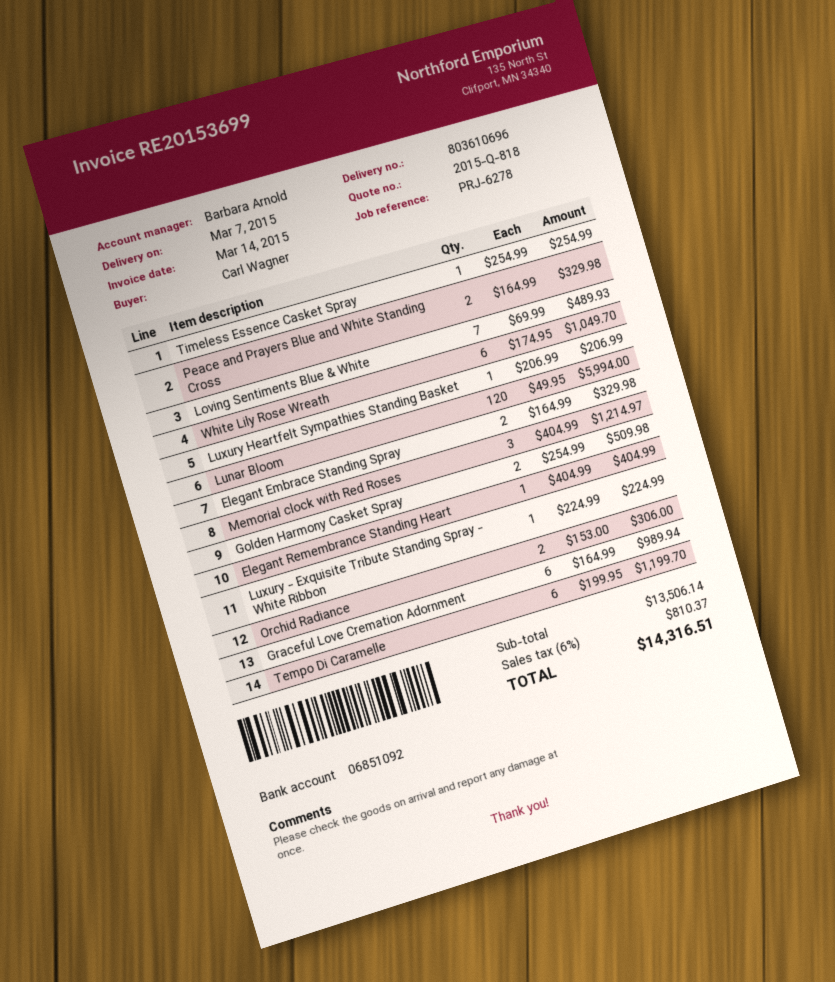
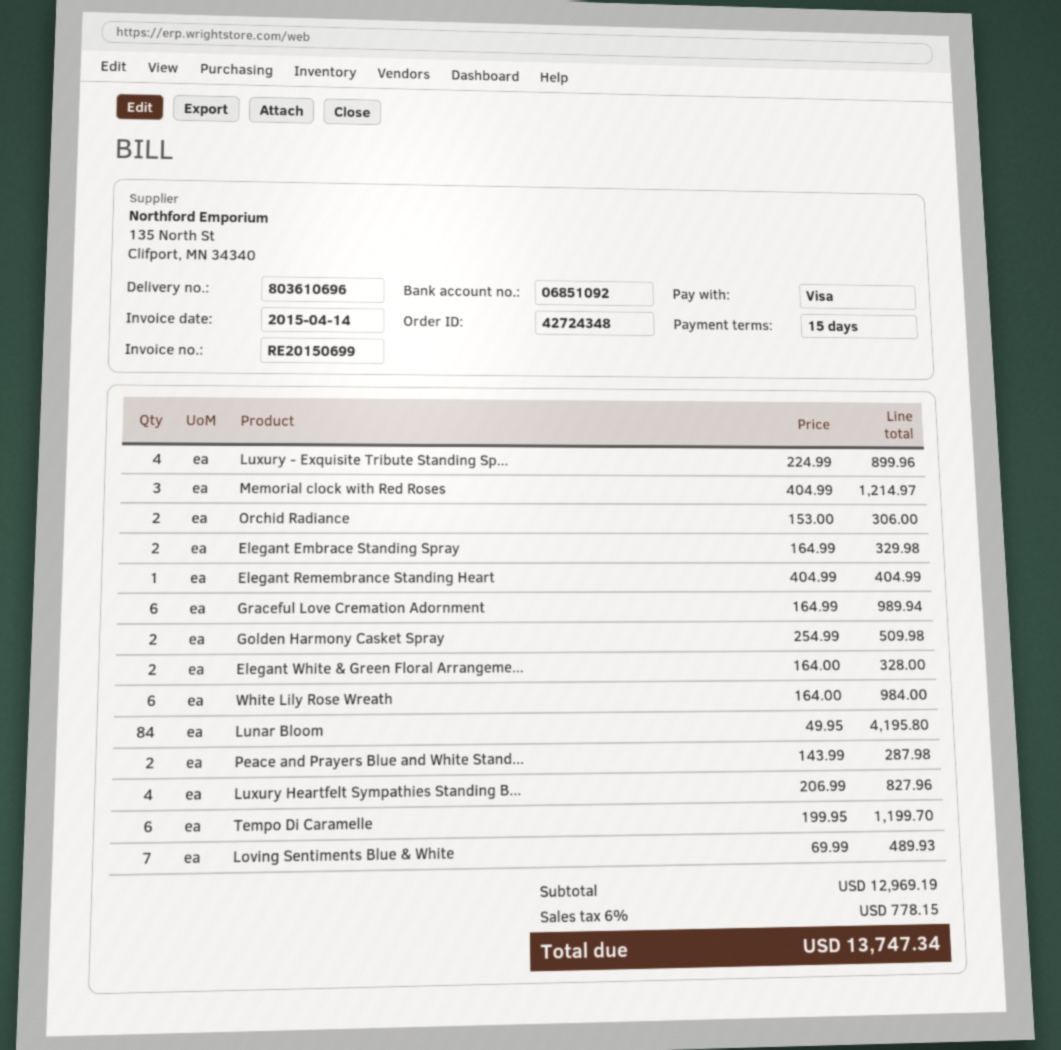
invoice number: RE20153699 -> RE20150699
invoice date: 2015-03-14 -> 2015-04-14
Timeless Essence Casket Spray: 1 x 254.99 = 254.99 -> none
Peace and Prayers Blue and White Standing Cross: 2 x 164.99 = 329.98 -> 2 x 143.99 = 287.98
White Lily Rose Wreath: 6 x 174.95 = 1049.70 -> 6 x 164.00 = 984.00
Luxury Heartfelt Sympathies Standing Basket: 1 x 206.99 = 206.99 -> 4 x 206.99 = 827.96
Lunar Bloom: 120 x 49.95 = 5994.00 -> 84 x 49.95 = 4195.80
Luxury - Exquisite Tribute Standing Spray - White Ribbon: 1 x 224.99 = 224.99 -> 4 x 224.99 = 899.96
Elegant White & Green Floral Arrangeme...: none -> 2 x 164.00 = 328.00
subtotal: 13506.14 -> 12969.19
tax: 6% = 810.37 -> 6% = 778.15
total: 14316.51 -> 13747.34

